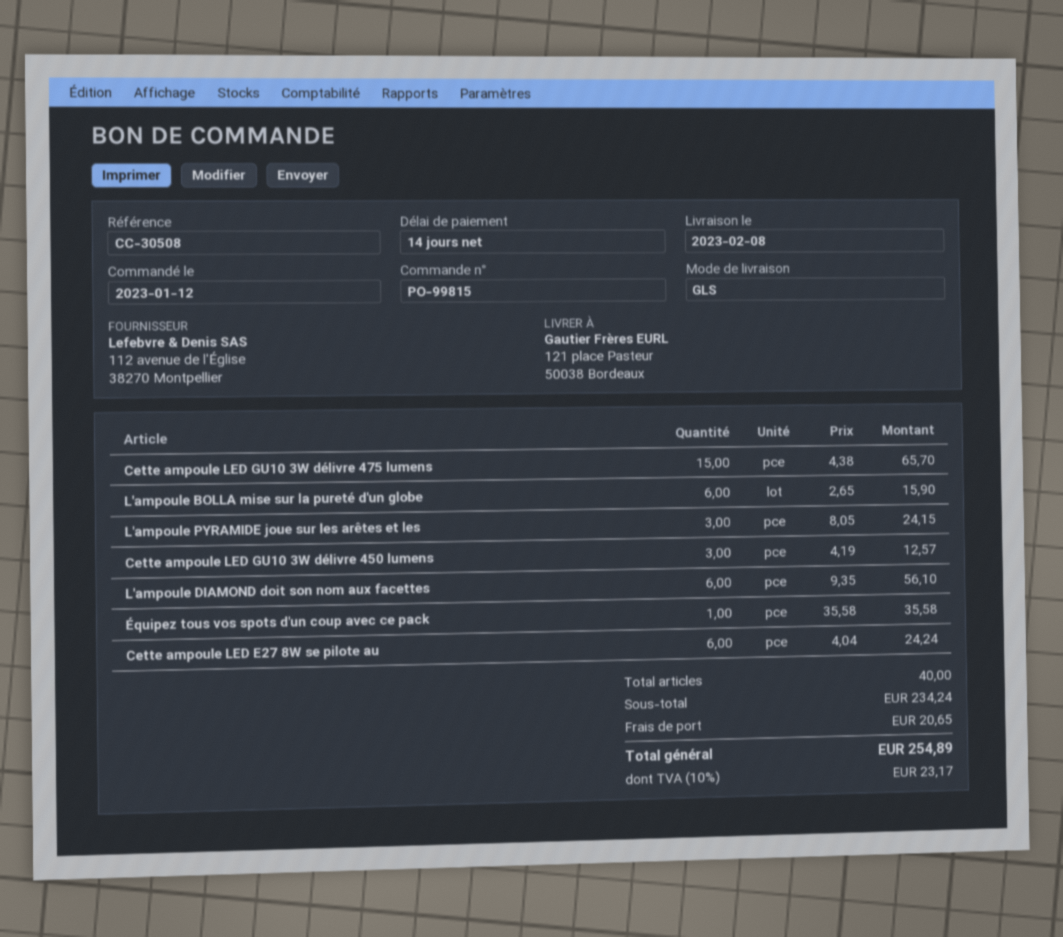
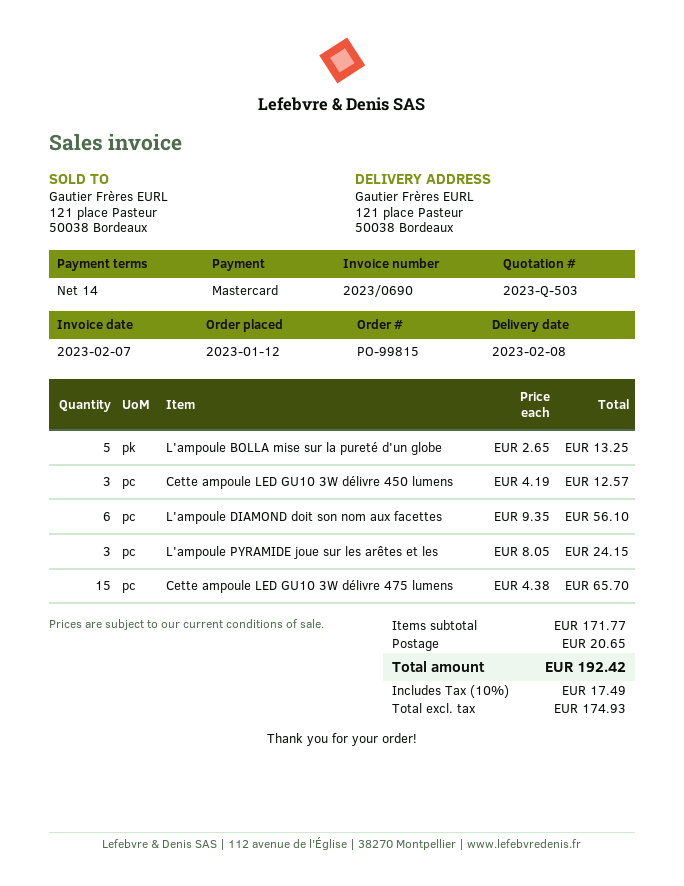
L'ampoule BOLLA mise sur la pureté d'un globe: 6 x 2.65 = 15.90 -> 5 x 2.65 = 13.25
Équipez tous vos spots d'un coup avec ce pack: 1 x 35.58 = 35.58 -> none
Cette ampoule LED E27 8W se pilote au: 6 x 4.04 = 24.24 -> none
subtotal: 234.24 -> 171.77
tax: 10% = 23.17 -> 10% = 17.49
total: 254.89 -> 192.42

